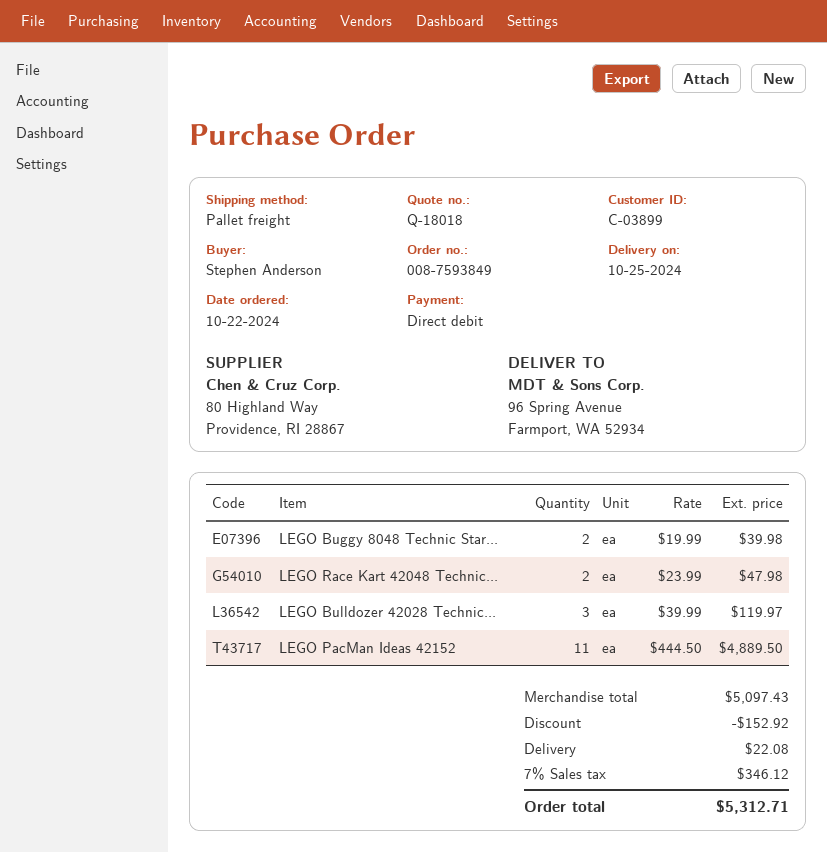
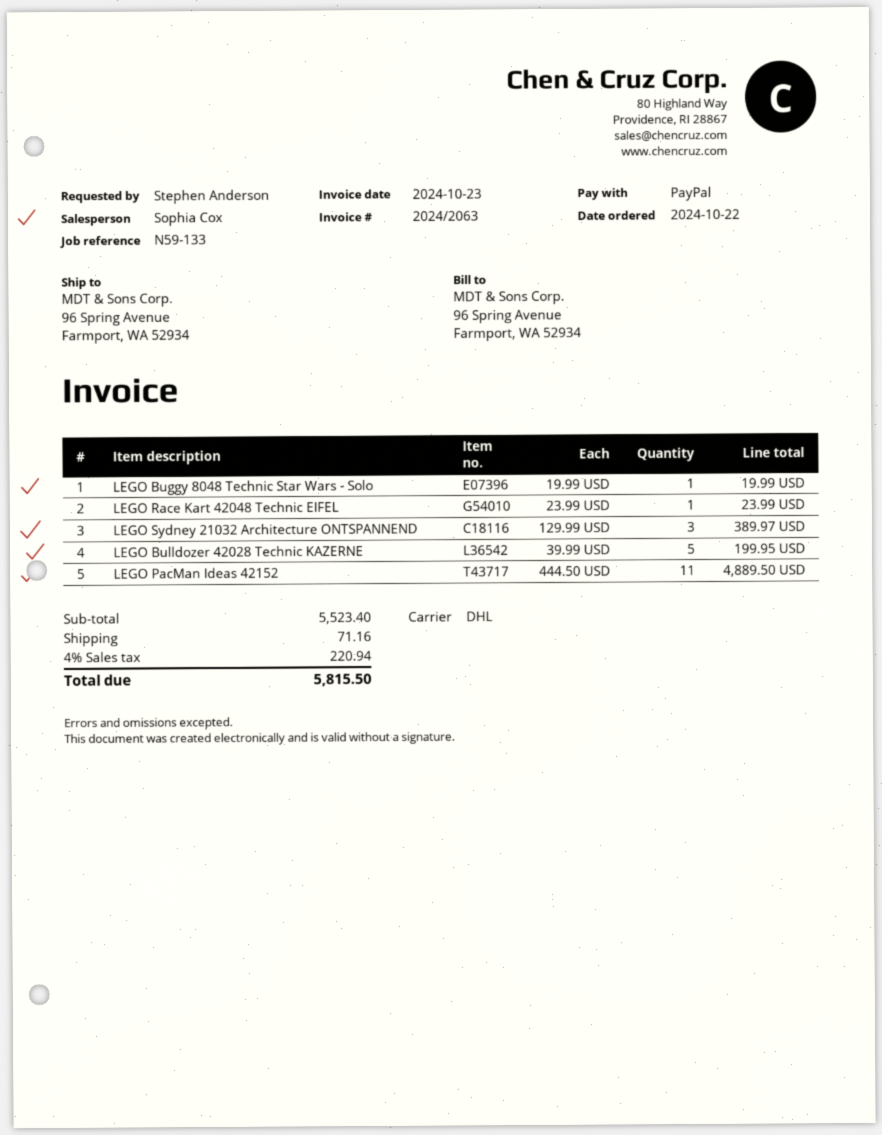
payment method: direct debit -> PayPal
shipping method: pallet freight -> DHL
LEGO Buggy 8048 Technic Star...: 2 x 19.99 = 39.98 -> 1 x 19.99 = 19.99
LEGO Race Kart 42048 Technic...: 2 x 23.99 = 47.98 -> 1 x 23.99 = 23.99
LEGO Bulldozer 42028 Technic...: 3 x 39.99 = 119.97 -> 5 x 39.99 = 199.95
LEGO Sydney 21032 Architecture ONTSPANNEND: none -> 3 x 129.99 = 389.97
subtotal: 5097.43 -> 5523.40
discount: 152.92 -> none
shipping: 22.08 -> 71.16
tax: 7% = 346.12 -> 4% = 220.94
total: 5312.71 -> 5815.50

